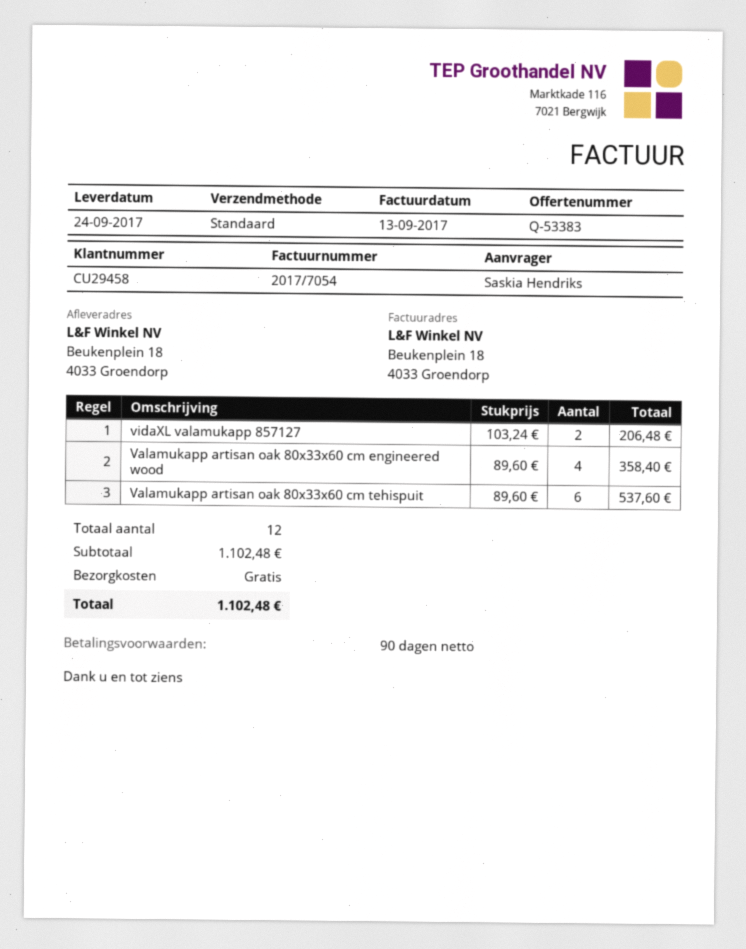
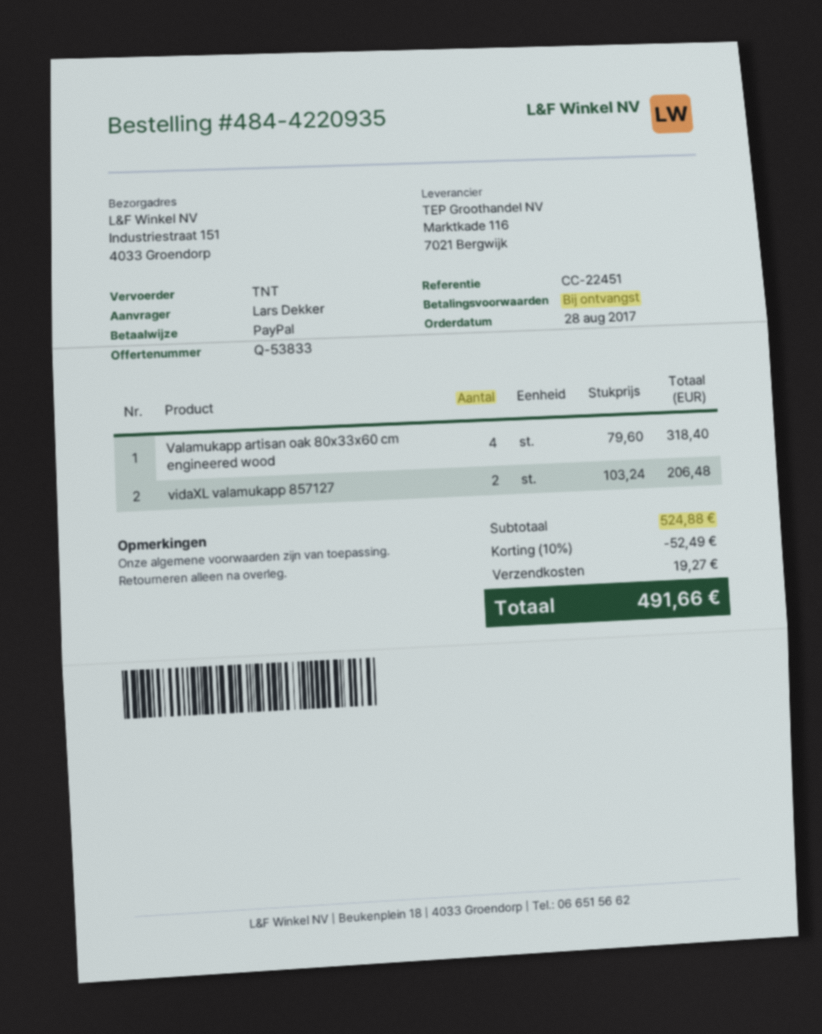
quote number: Q-53383 -> Q-53833
payment terms: 90 days -> on receipt
ordered by: Saskia Hendriks -> Lars Dekker
shipping method: standard -> TNT
ship to: Beukenplein 18, 4033 Groendorp -> Industriestraat 151, 4033 Groendorp
Valamukapp artisan oak 80x33x60 cm engineered wood: 4 x 89.60 = 358.40 -> 4 x 79.60 = 318.40
Valamukapp artisan oak 80x33x60 cm tehispuit: 6 x 89.60 = 537.60 -> none
subtotal: 1102.48 -> 524.88
discount: none -> 10% = 52.49
shipping: 0.00 -> 19.27
total: 1102.48 -> 491.66

